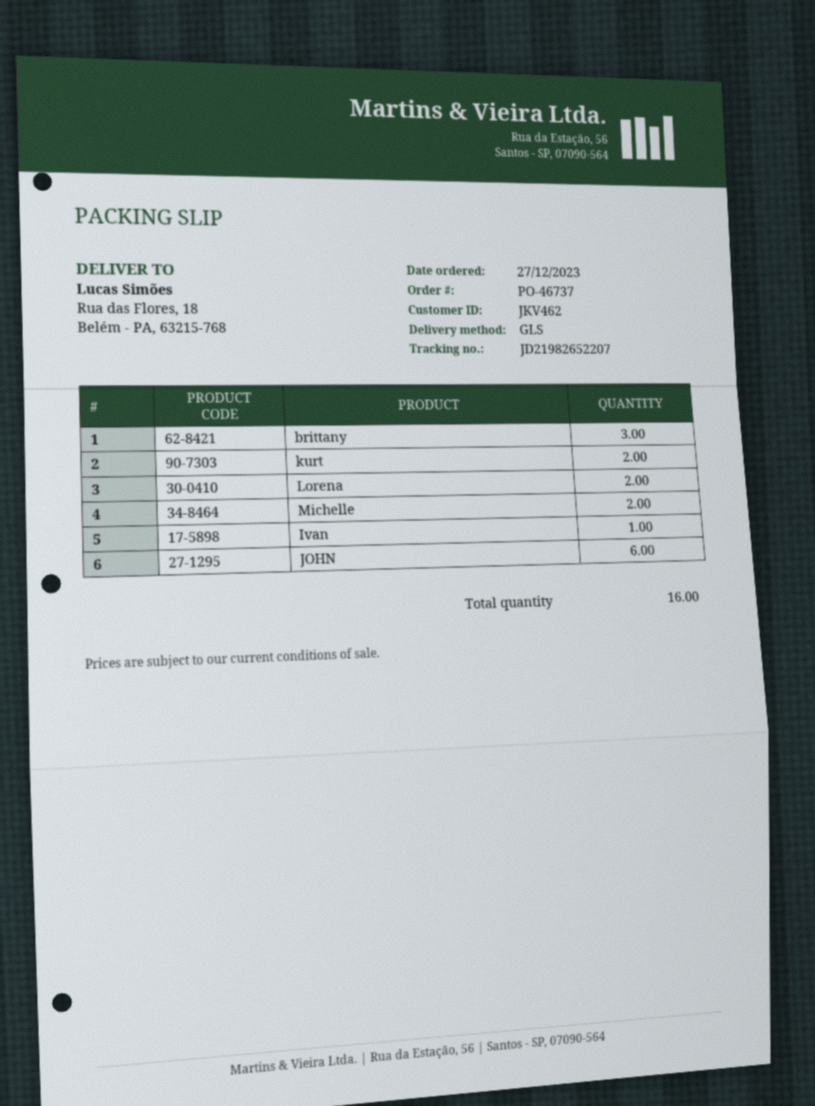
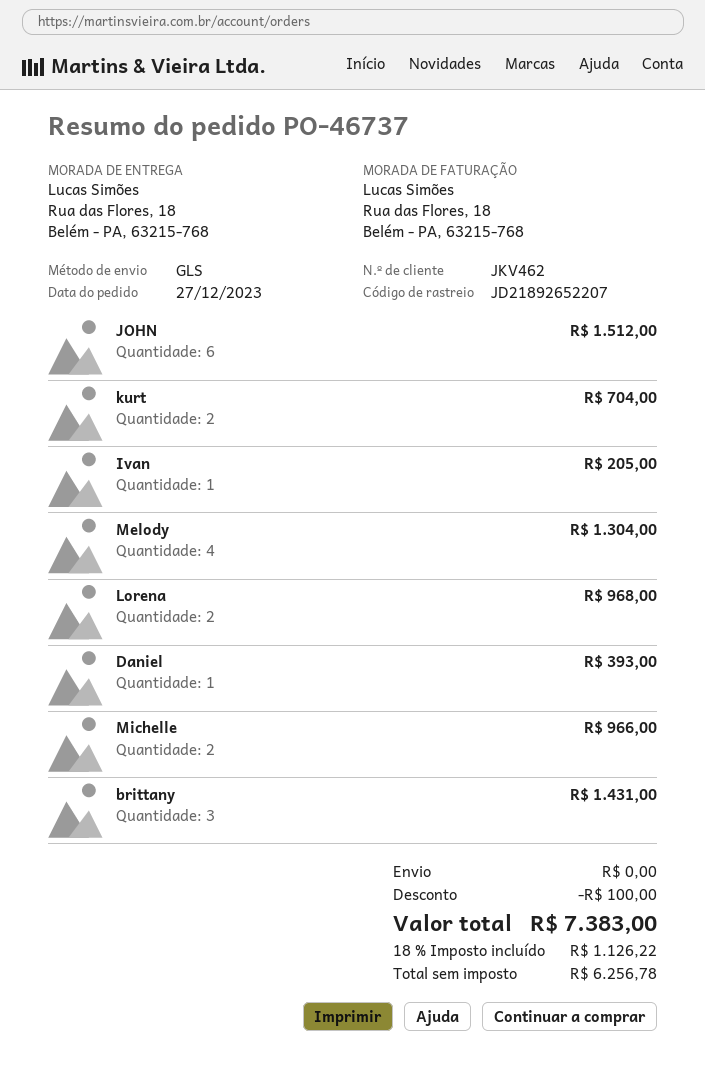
tracking number: JD21982652207 -> JD21892652207
Melody: none -> 4
Daniel: none -> 1

